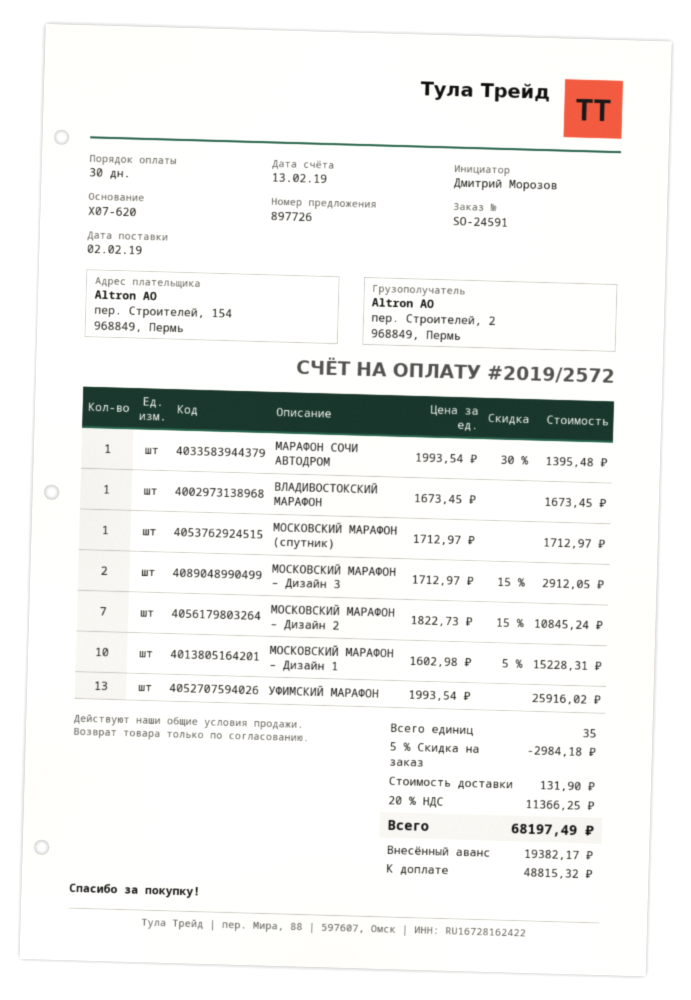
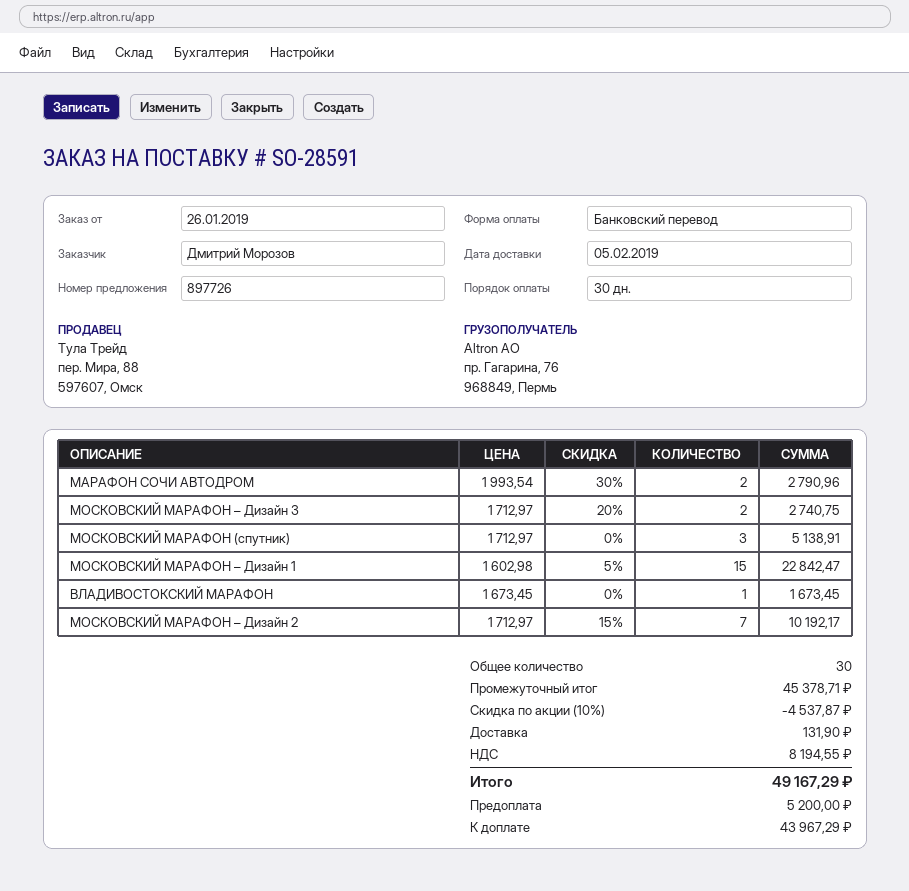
order number: SO-24591 -> SO-28591
delivery date: 2019-02-02 -> 2019-02-05
ship to: пер. Строителей, 2, 968849, Пермь -> пр. Гагарина, 76, 968849, Пермь
МАРАФОН СОЧИ АВТОДРОМ: 1 x 1993.54 - 30% = 1395.48 -> 2 x 1993.54 - 30% = 2790.96
МОСКОВСКИЙ МАРАФОН (спутник): 1 x 1712.97 = 1712.97 -> 3 x 1712.97 = 5138.91
МОСКОВСКИЙ МАРАФОН – Дизайн 3: 2 x 1712.97 - 15% = 2912.05 -> 2 x 1712.97 - 20% = 2740.75
МОСКОВСКИЙ МАРАФОН – Дизайн 2: 7 x 1822.73 - 15% = 10845.24 -> 7 x 1712.97 - 15% = 10192.17
МОСКОВСКИЙ МАРАФОН – Дизайн 1: 10 x 1602.98 - 5% = 15228.31 -> 15 x 1602.98 - 5% = 22842.47
УФИМСКИЙ МАРАФОН: 13 x 1993.54 = 25916.02 -> none
total quantity: 35 -> 30
discount: 5% = 2984.18 -> 10% = 4537.87
tax: 11366.25 -> 8194.55
total: 68197.49 -> 49167.29
deposit: 19382.17 -> 5200.00
balance: 48815.32 -> 43967.29

